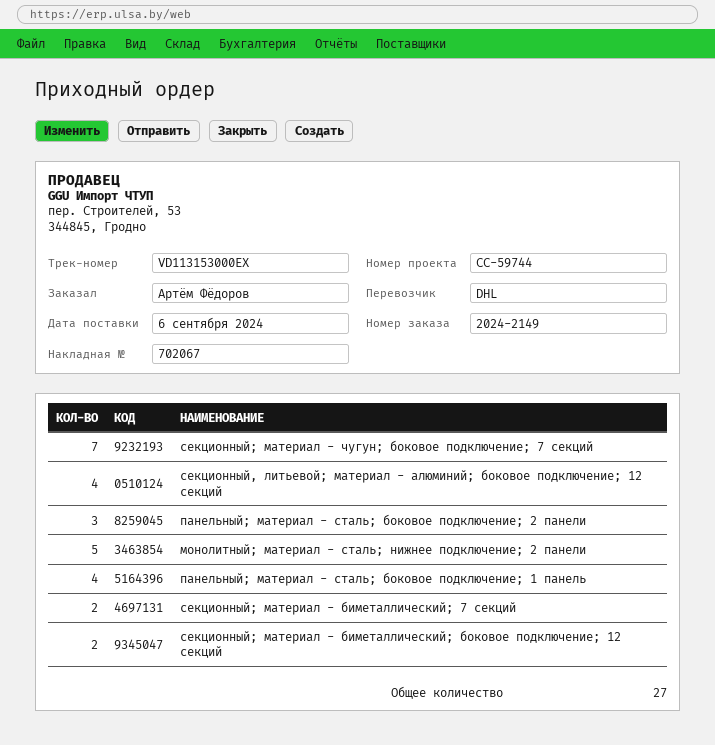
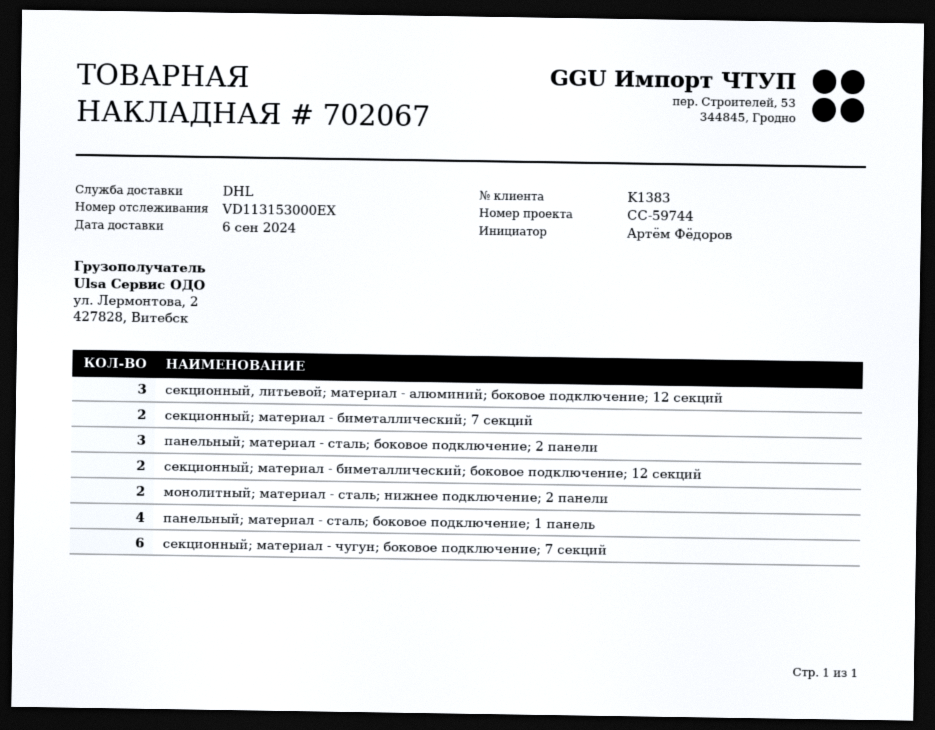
секционный; материал - чугун; боковое подключение; 7 секций: 7 -> 6
секционный, литьевой; материал - алюминий; боковое подключение; 12 секций: 4 -> 3
монолитный; материал - сталь; нижнее подключение; 2 панели: 5 -> 2

